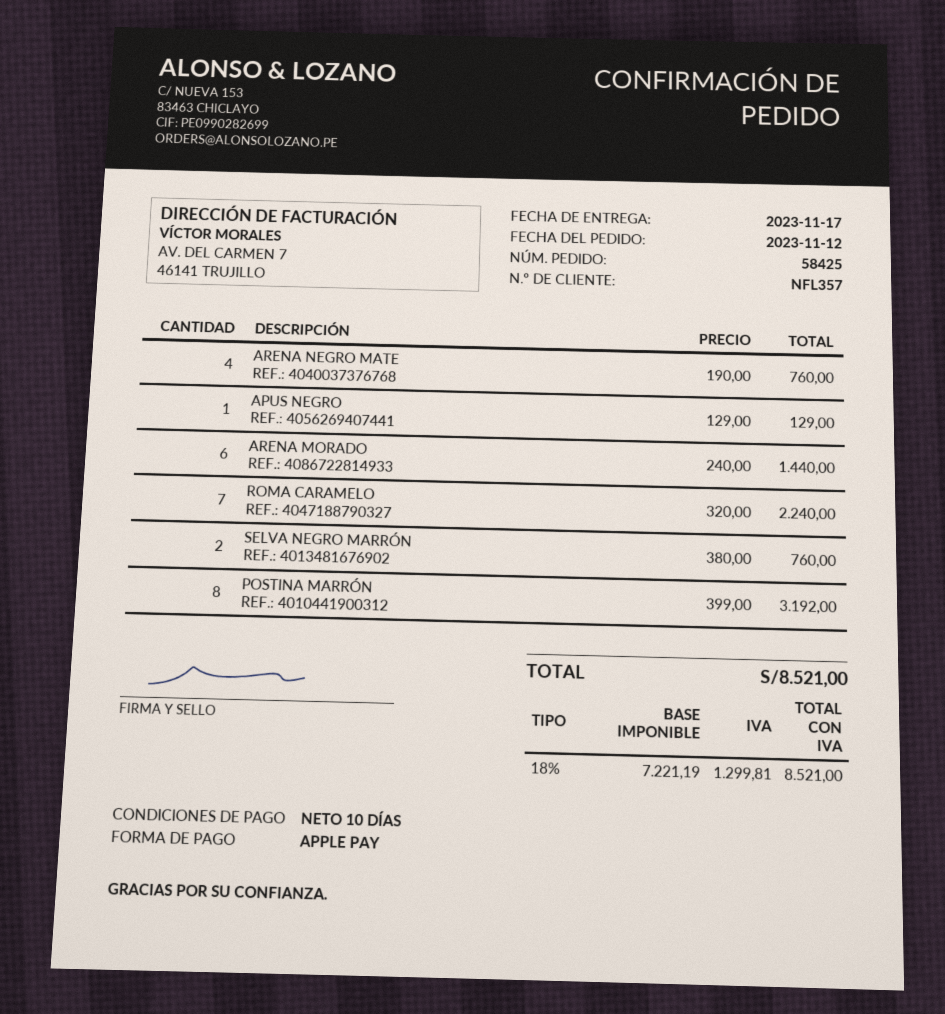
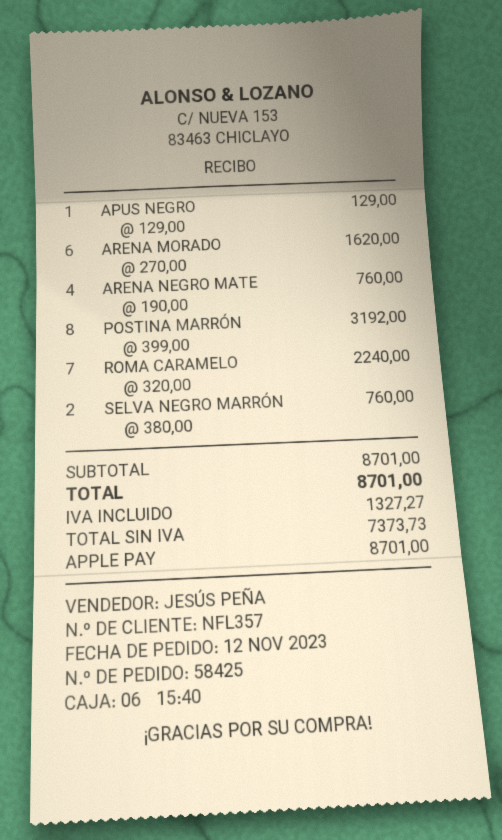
ARENA MORADO: 6 x 240.00 = 1440.00 -> 6 x 270.00 = 1620.00
net: 7221.19 -> 7373.73
tax: 1299.81 -> 1327.27
total: 8521.00 -> 8701.00

